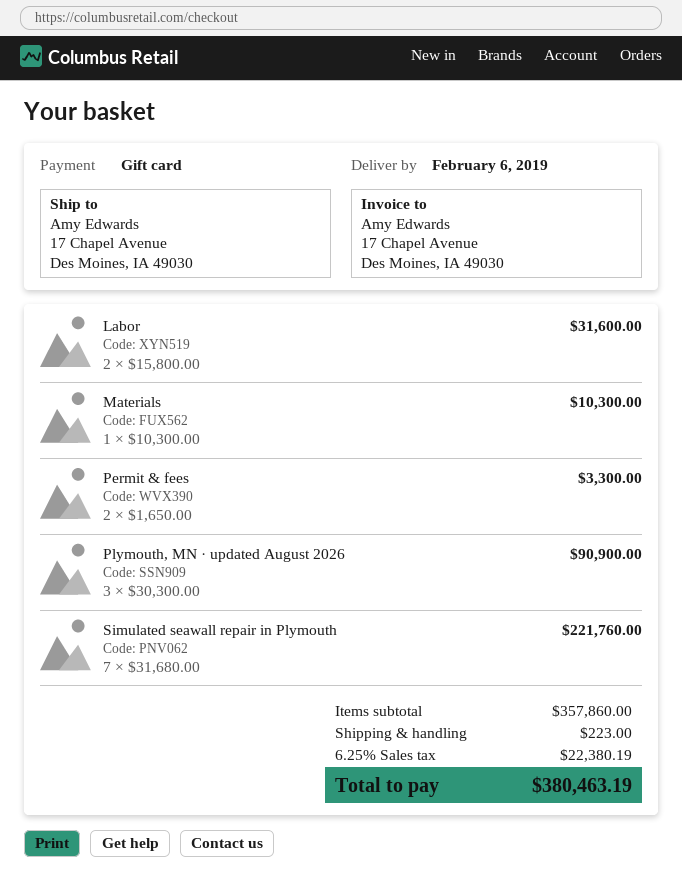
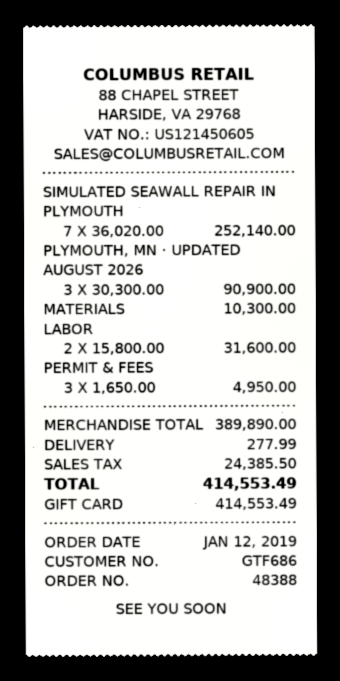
Permit & fees: 2 x 1650.00 = 3300.00 -> 3 x 1650.00 = 4950.00
Simulated seawall repair in Plymouth: 7 x 31680.00 = 221760.00 -> 7 x 36020.00 = 252140.00
subtotal: 357860.00 -> 389890.00
shipping: 223.00 -> 277.99
tax: 22380.19 -> 24385.50
total: 380463.19 -> 414553.49

